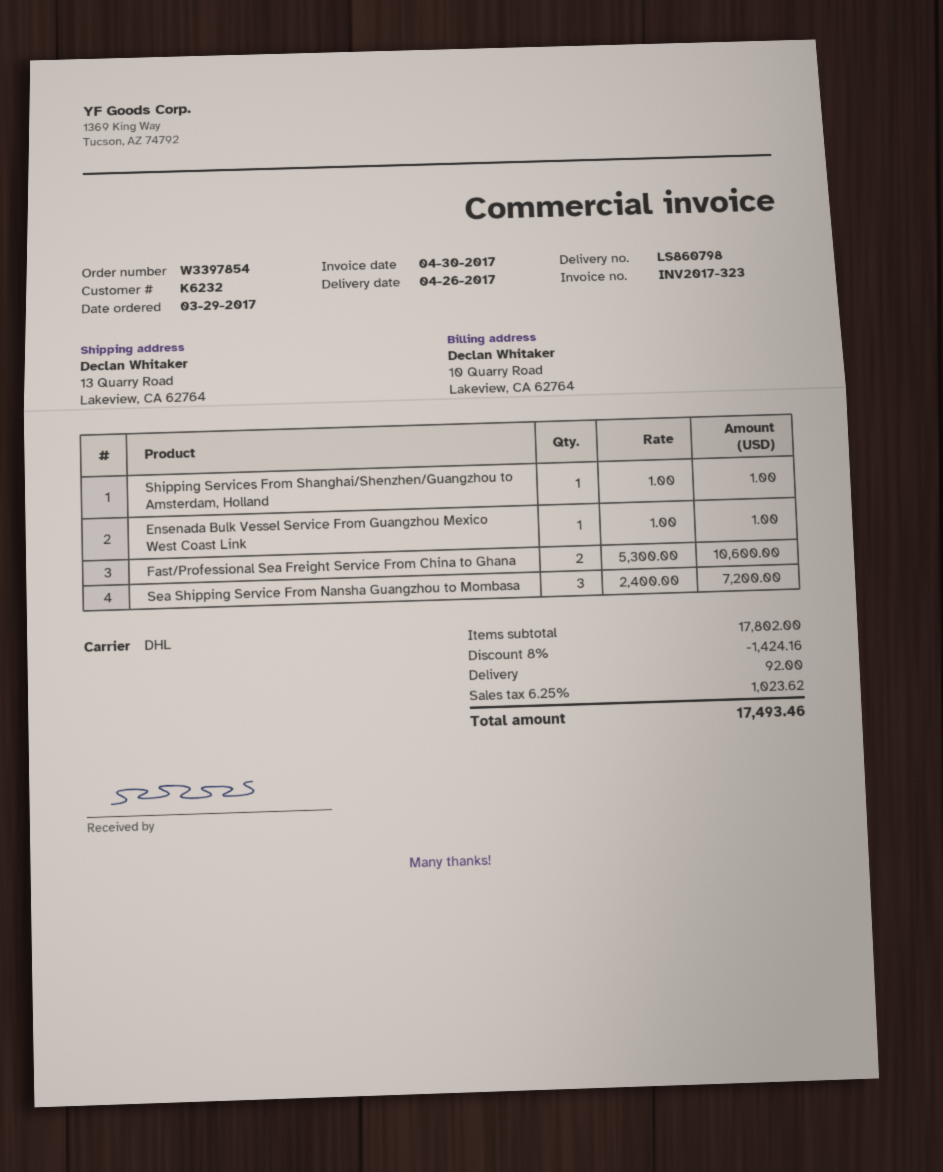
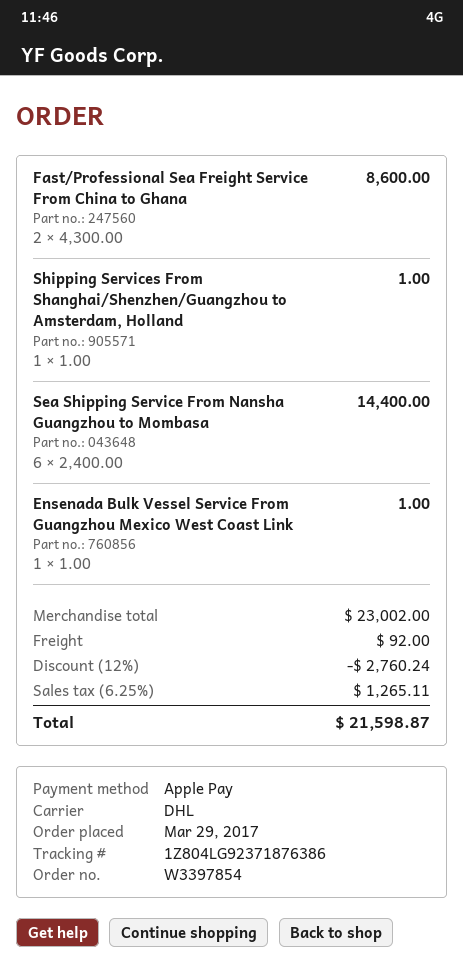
Fast/Professional Sea Freight Service From China to Ghana: 2 x 5300.00 = 10600.00 -> 2 x 4300.00 = 8600.00
Sea Shipping Service From Nansha Guangzhou to Mombasa: 3 x 2400.00 = 7200.00 -> 6 x 2400.00 = 14400.00
subtotal: 17802.00 -> 23002.00
discount: 8% = 1424.16 -> 12% = 2760.24
tax: 6.25% = 1023.62 -> 6.25% = 1265.11
total: 17493.46 -> 21598.87

